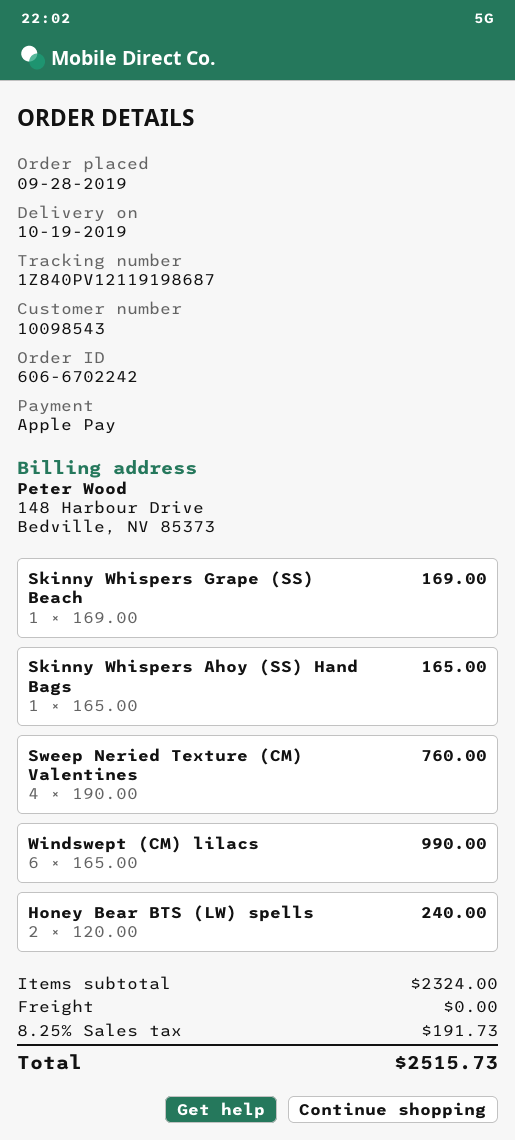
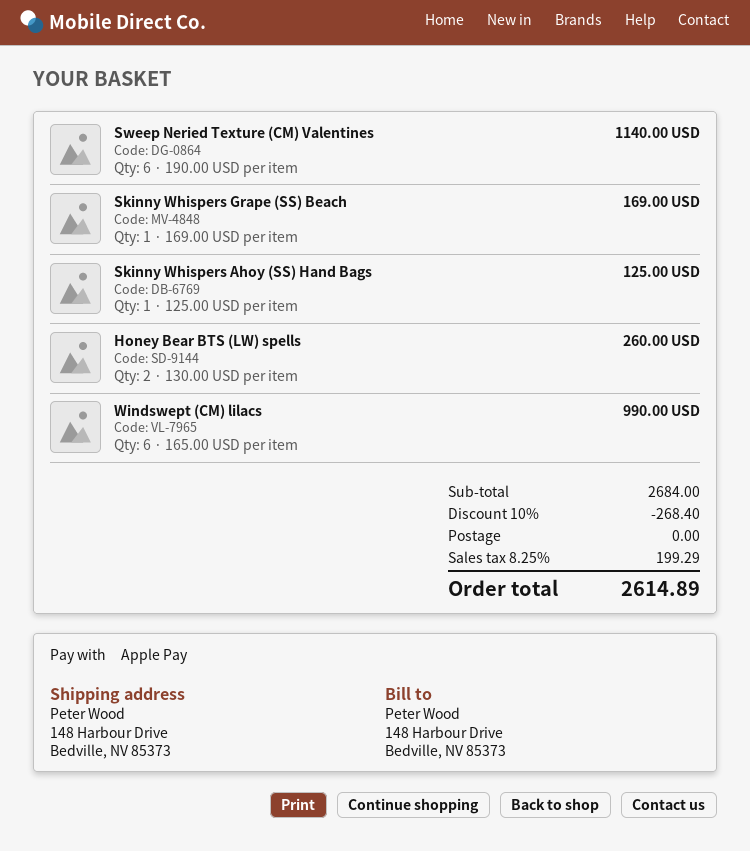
Skinny Whispers Ahoy (SS) Hand Bags: 1 x 165.00 = 165.00 -> 1 x 125.00 = 125.00
Sweep Neried Texture (CM) Valentines: 4 x 190.00 = 760.00 -> 6 x 190.00 = 1140.00
Honey Bear BTS (LW) spells: 2 x 120.00 = 240.00 -> 2 x 130.00 = 260.00
subtotal: 2324.00 -> 2684.00
discount: none -> 10% = 268.40
tax: 8.25% = 191.73 -> 8.25% = 199.29
total: 2515.73 -> 2614.89

